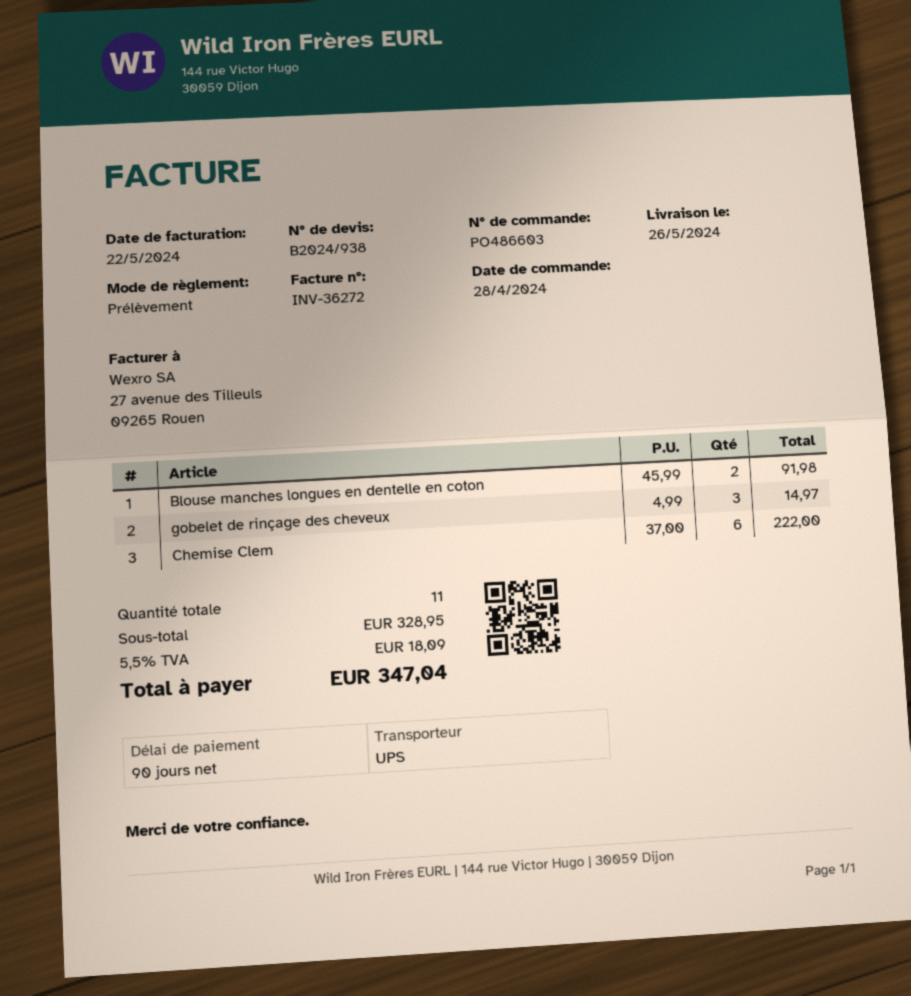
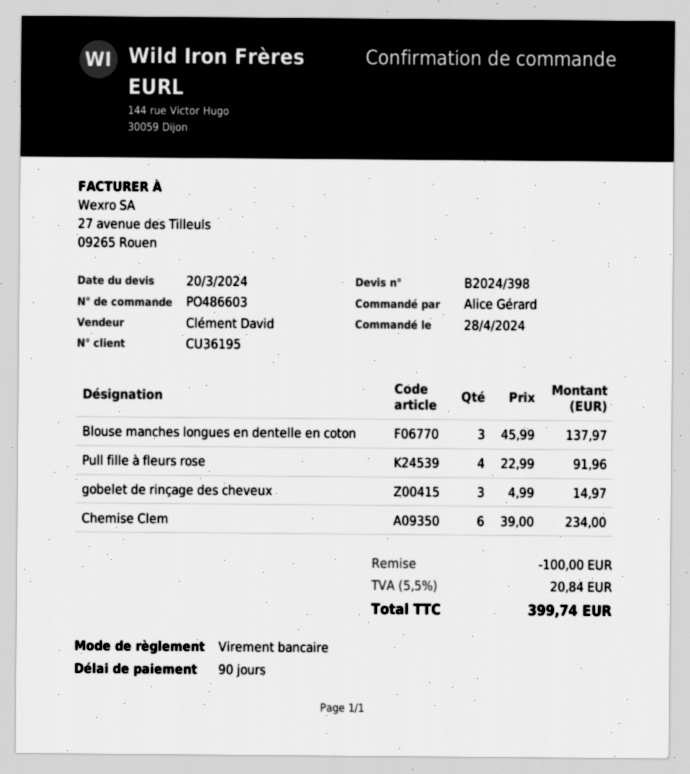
quote number: B2024/938 -> B2024/398
payment method: direct debit -> bank transfer
Blouse manches longues en dentelle en coton: 2 x 45.99 = 91.98 -> 3 x 45.99 = 137.97
Chemise Clem: 6 x 37.00 = 222.00 -> 6 x 39.00 = 234.00
Pull fille à fleurs rose: none -> 4 x 22.99 = 91.96
discount: none -> 100.00
tax: 5.5% = 18.09 -> 5.5% = 20.84
total: 347.04 -> 399.74

